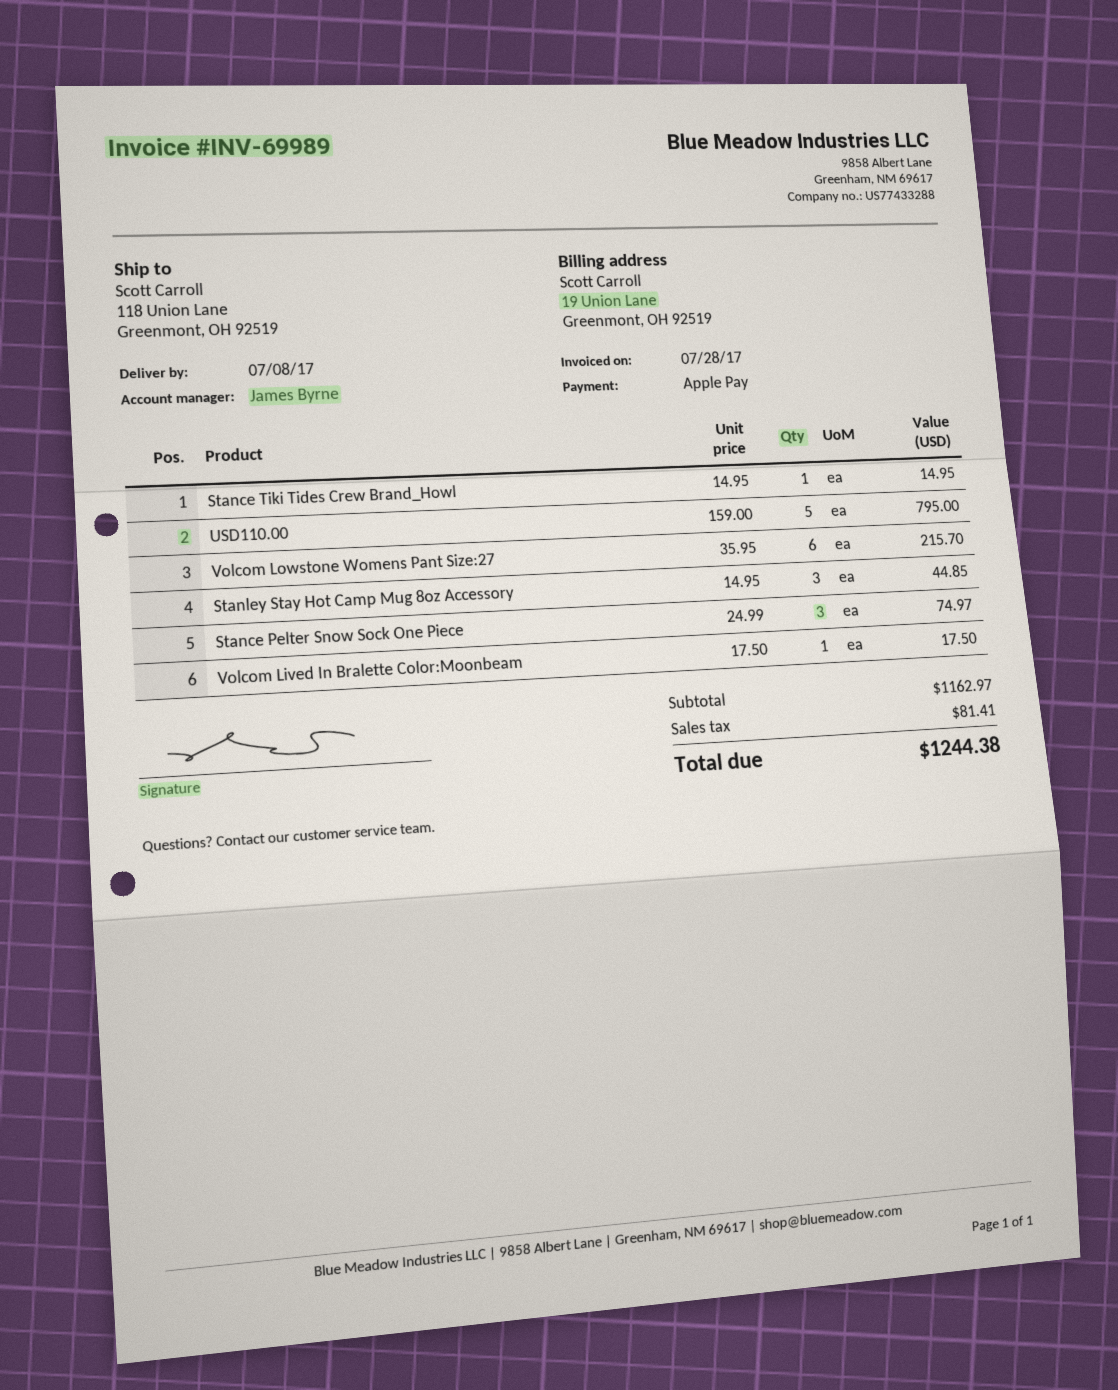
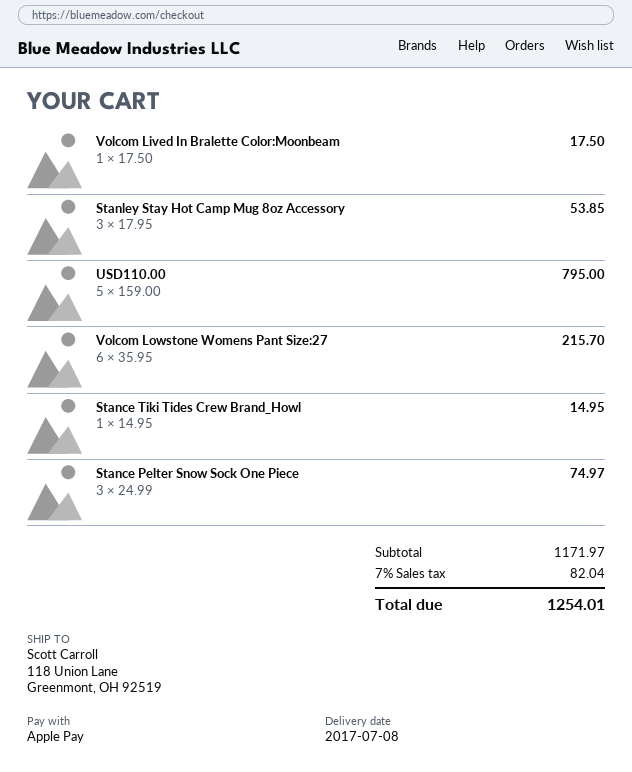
Stanley Stay Hot Camp Mug 8oz Accessory: 3 x 14.95 = 44.85 -> 3 x 17.95 = 53.85
subtotal: 1162.97 -> 1171.97
tax: 81.41 -> 82.04
total: 1244.38 -> 1254.01

